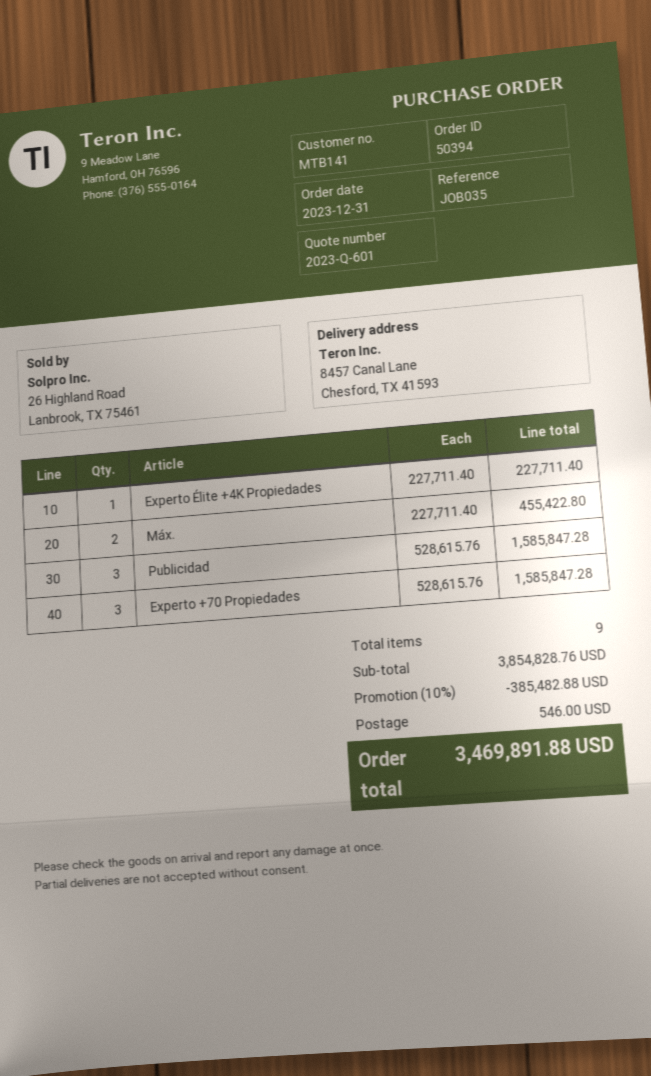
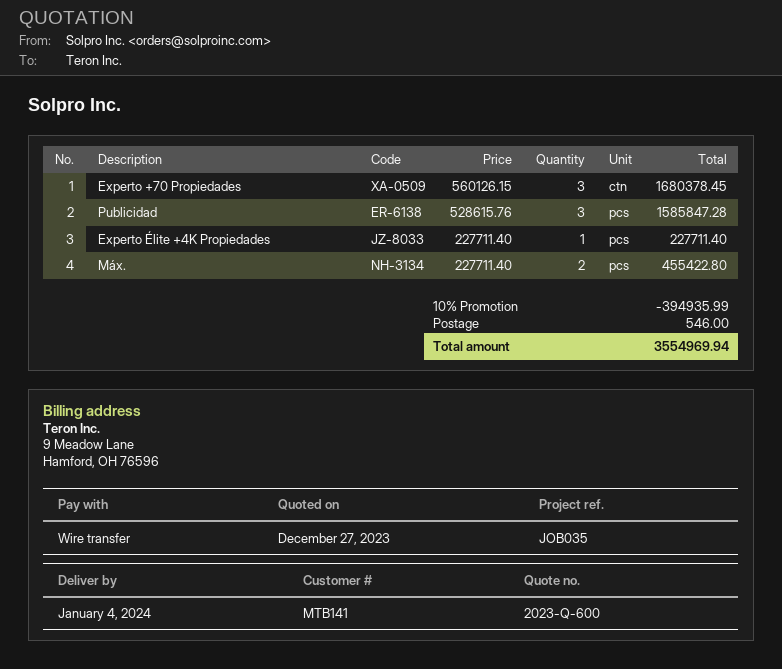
quote number: 2023-Q-601 -> 2023-Q-600
Experto +70 Propiedades: 3 x 528615.76 = 1585847.28 -> 3 x 560126.15 = 1680378.45
discount: 10% = 385482.88 -> 10% = 394935.99
total: 3469891.88 -> 3554969.94

